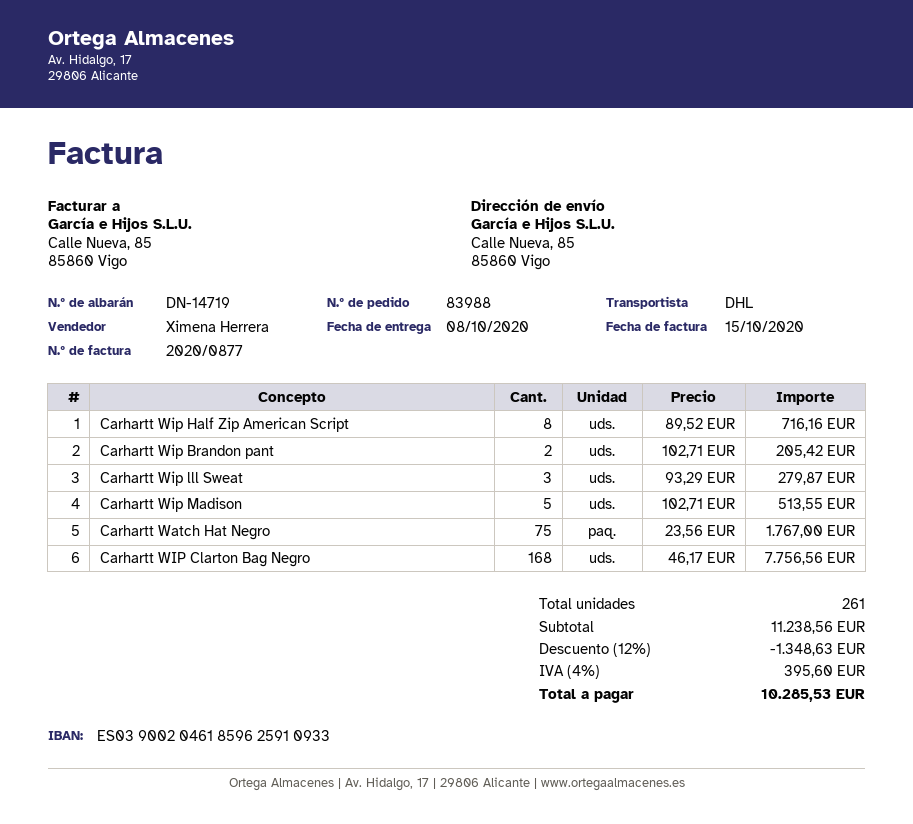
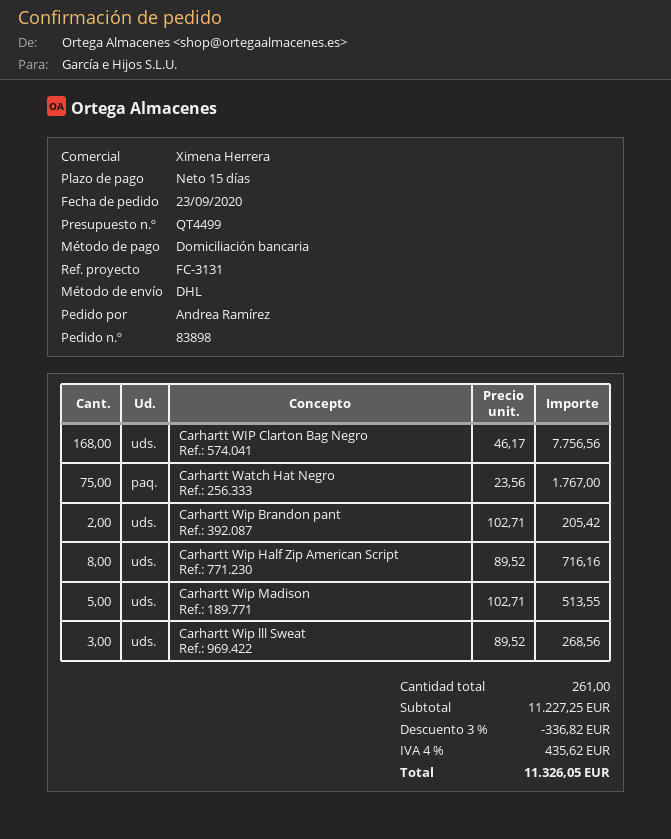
order number: 83988 -> 83898
Carhartt Wip lll Sweat: 3 x 93.29 = 279.87 -> 3 x 89.52 = 268.56
subtotal: 11238.56 -> 11227.25
discount: 12% = 1348.63 -> 3% = 336.82
tax: 4% = 395.60 -> 4% = 435.62
total: 10285.53 -> 11326.05

